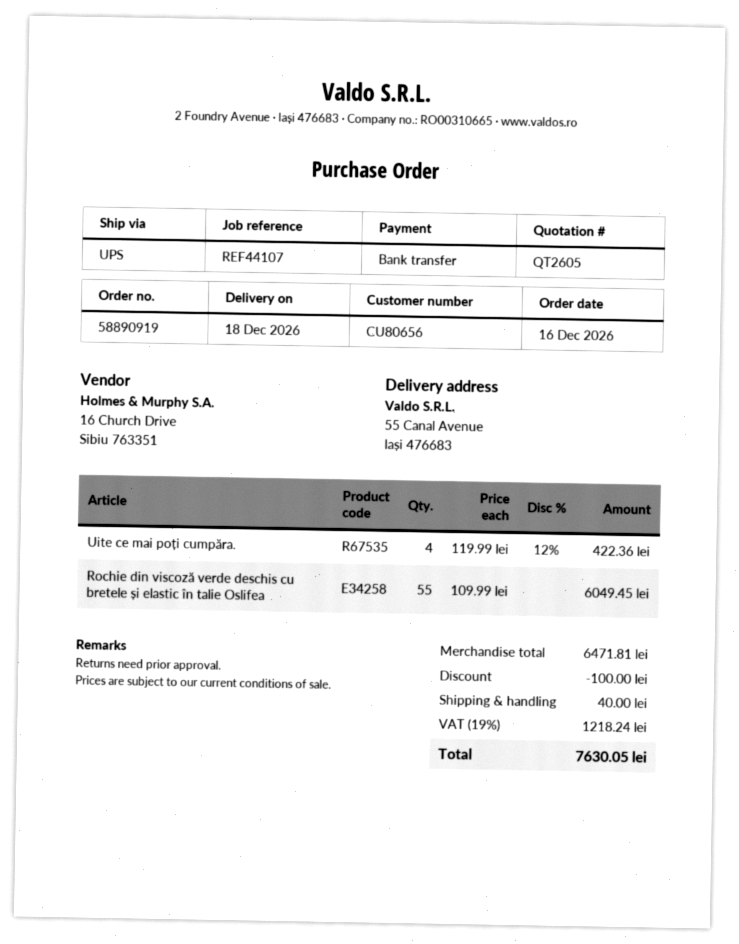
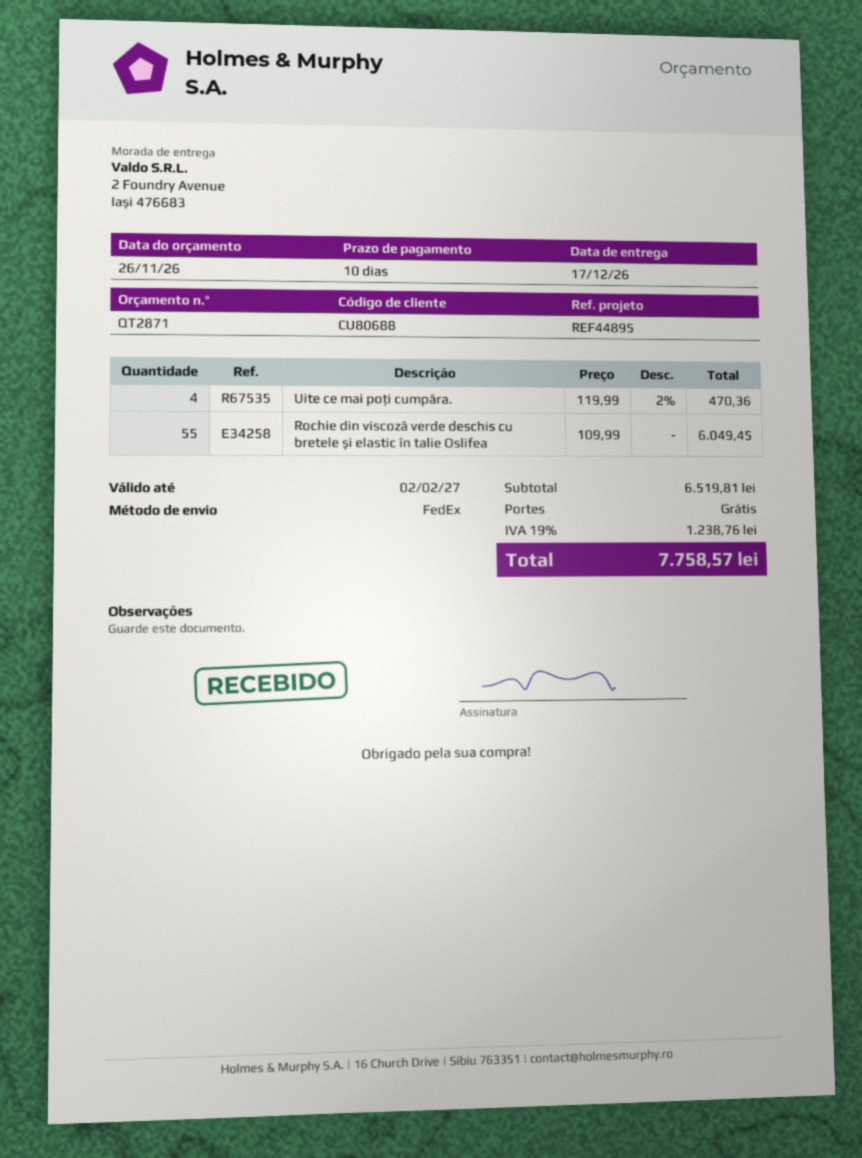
quote number: QT2605 -> QT2871
delivery date: 2026-12-18 -> 2026-12-17
customer number: CU80656 -> CU80688
reference: REF44107 -> REF44895
shipping method: UPS -> FedEx
ship to: 55 Canal Avenue, Iași 476683 -> 2 Foundry Avenue, Iași 476683
Uite ce mai poți cumpăra.: 4 x 119.99 - 12% = 422.36 -> 4 x 119.99 - 2% = 470.36
subtotal: 6471.81 -> 6519.81
discount: 100.00 -> none
shipping: 40.00 -> 0.00
tax: 19% = 1218.24 -> 19% = 1238.76
total: 7630.05 -> 7758.57

